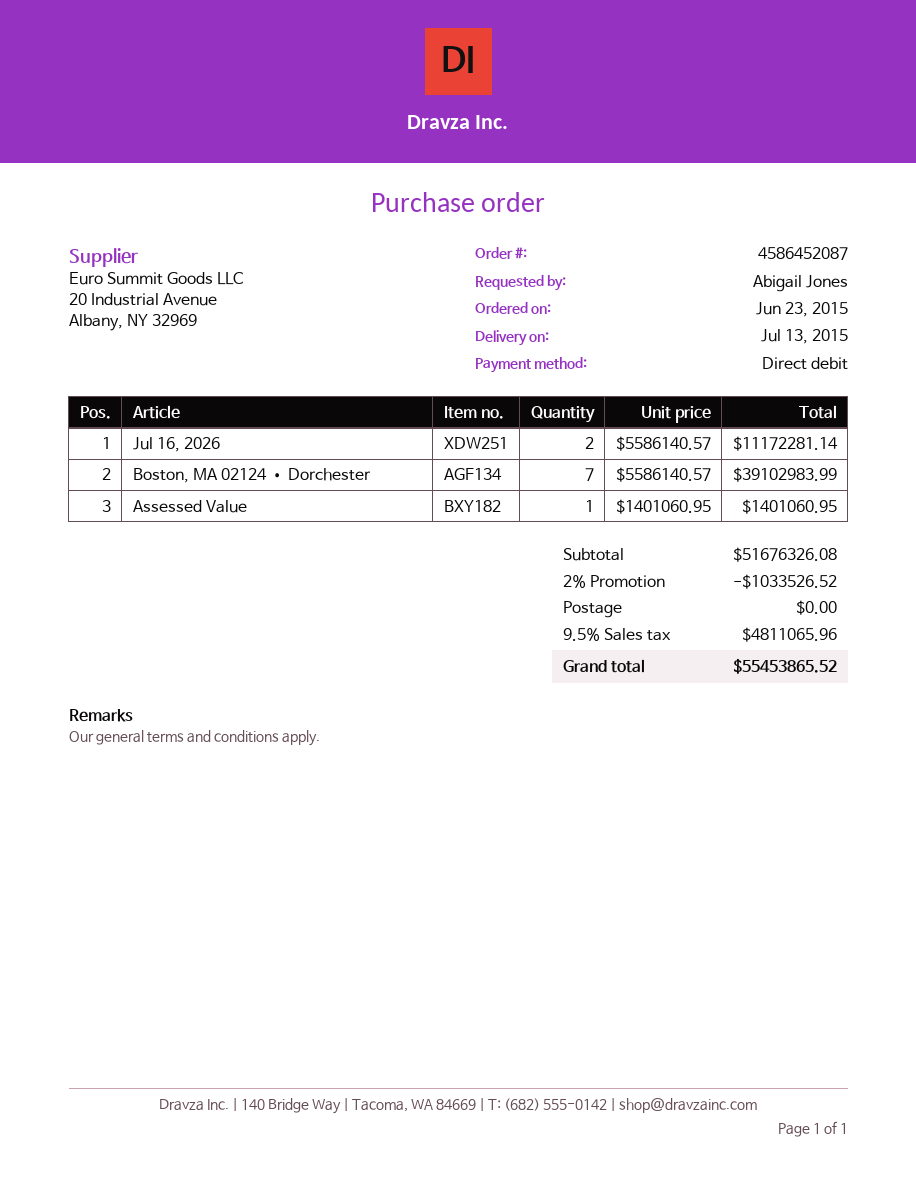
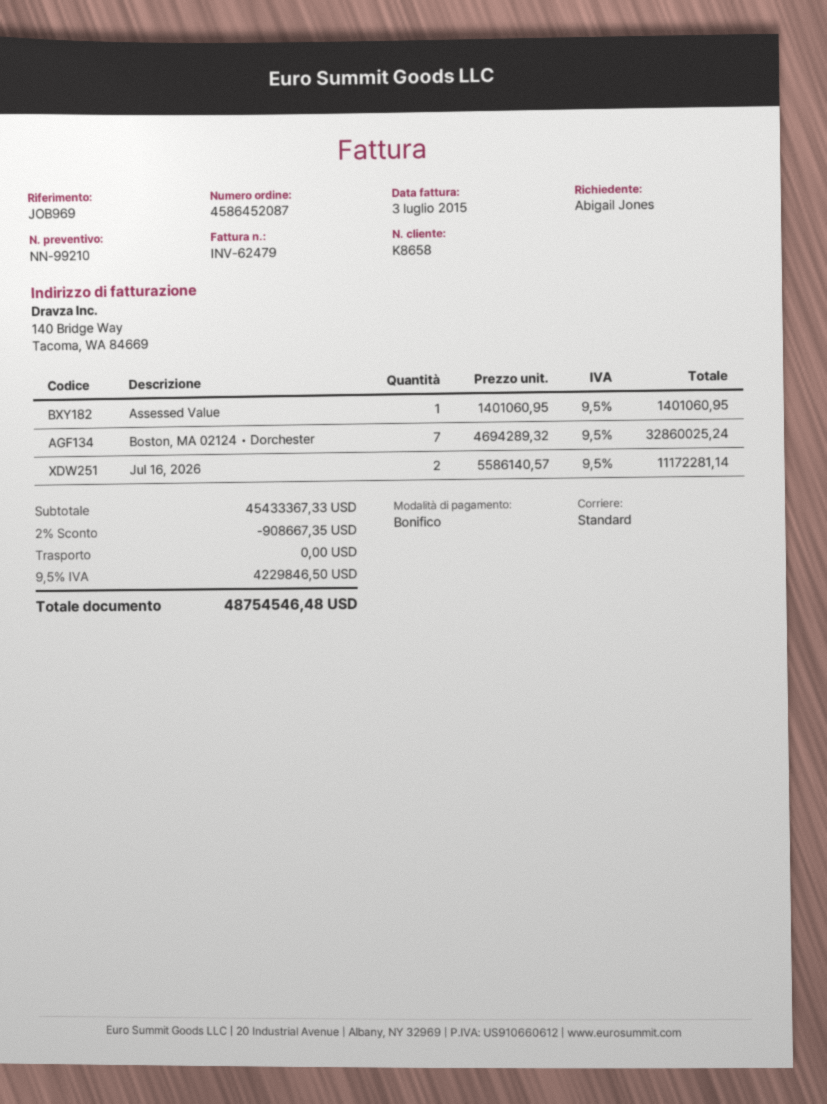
payment method: direct debit -> bank transfer
Boston, MA 02124 • Dorchester: 7 x 5586140.57 = 39102983.99 -> 7 x 4694289.32 = 32860025.24
subtotal: 51676326.08 -> 45433367.33
discount: 2% = 1033526.52 -> 2% = 908667.35
tax: 9.5% = 4811065.96 -> 9.5% = 4229846.50
total: 55453865.52 -> 48754546.48

